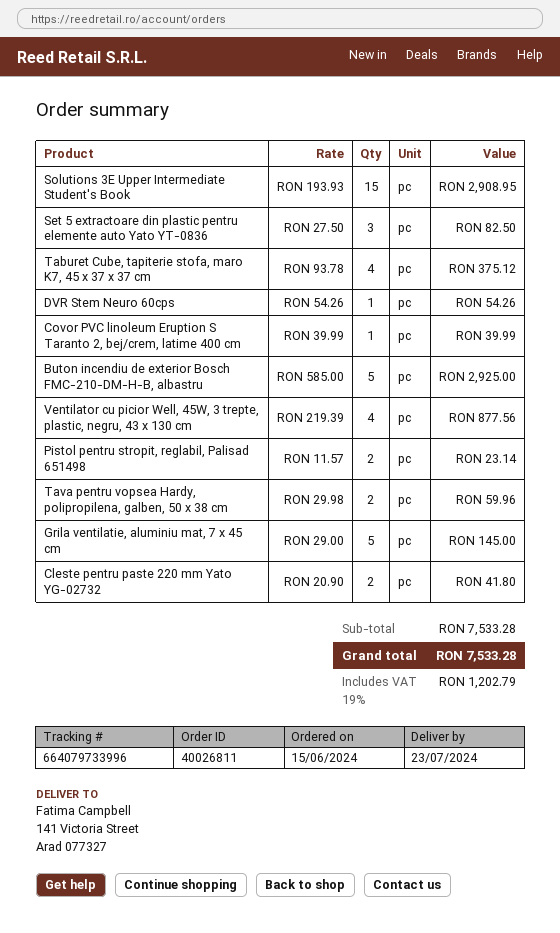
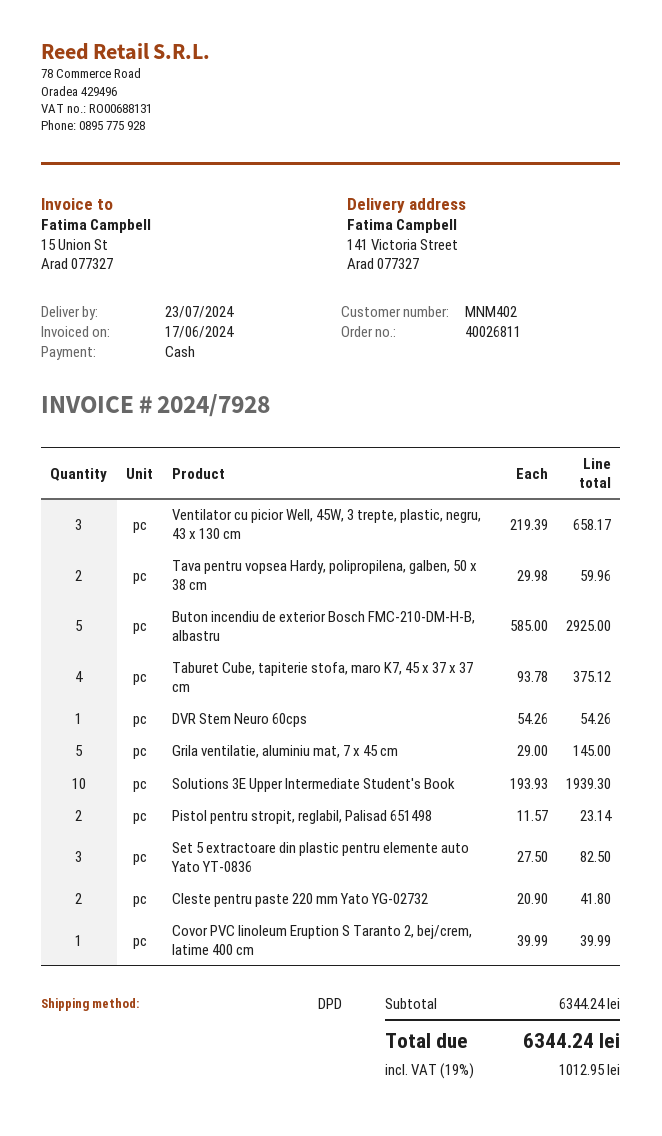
Solutions 3E Upper Intermediate Student's Book: 15 x 193.93 = 2908.95 -> 10 x 193.93 = 1939.30
Ventilator cu picior Well, 45W, 3 trepte, plastic, negru, 43 x 130 cm: 4 x 219.39 = 877.56 -> 3 x 219.39 = 658.17
subtotal: 7533.28 -> 6344.24
tax: 19% = 1202.79 -> 19% = 1012.95
total: 7533.28 -> 6344.24

